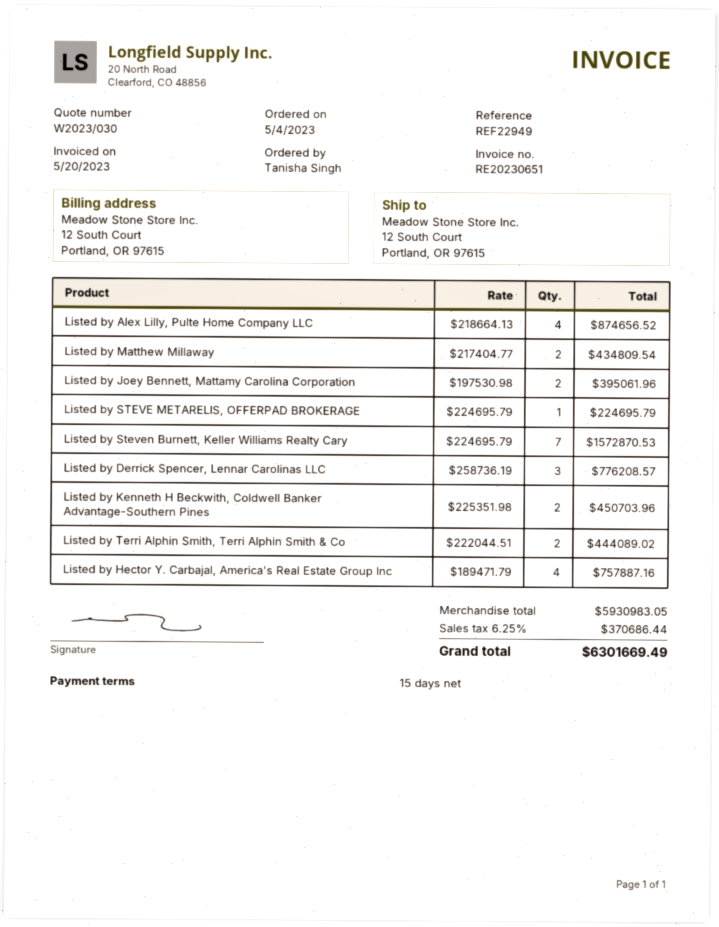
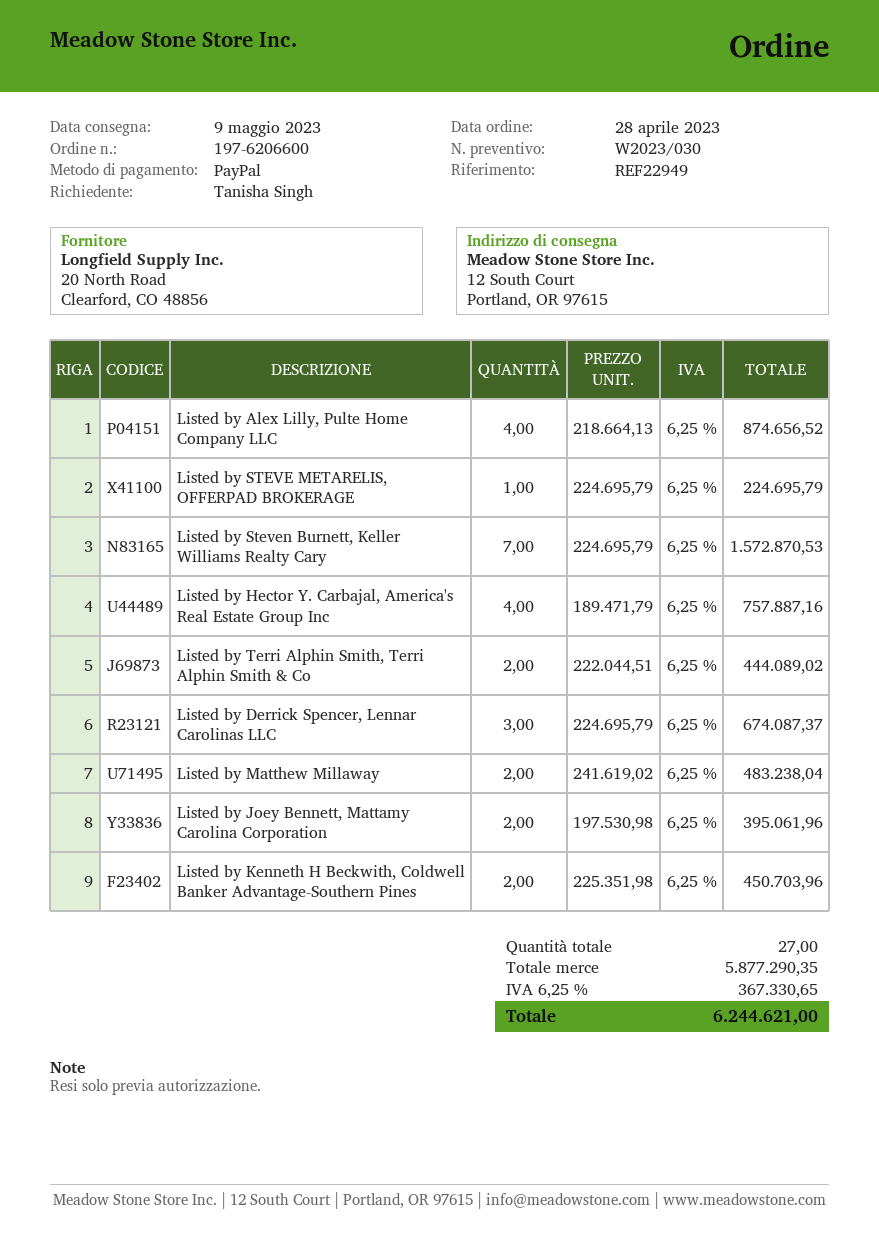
order date: 2023-05-04 -> 2023-04-28
Listed by Matthew Millaway: 2 x 217404.77 = 434809.54 -> 2 x 241619.02 = 483238.04
Listed by Derrick Spencer, Lennar Carolinas LLC: 3 x 258736.19 = 776208.57 -> 3 x 224695.79 = 674087.37
subtotal: 5930983.05 -> 5877290.35
tax: 6.25% = 370686.44 -> 6.25% = 367330.65
total: 6301669.49 -> 6244621.00

